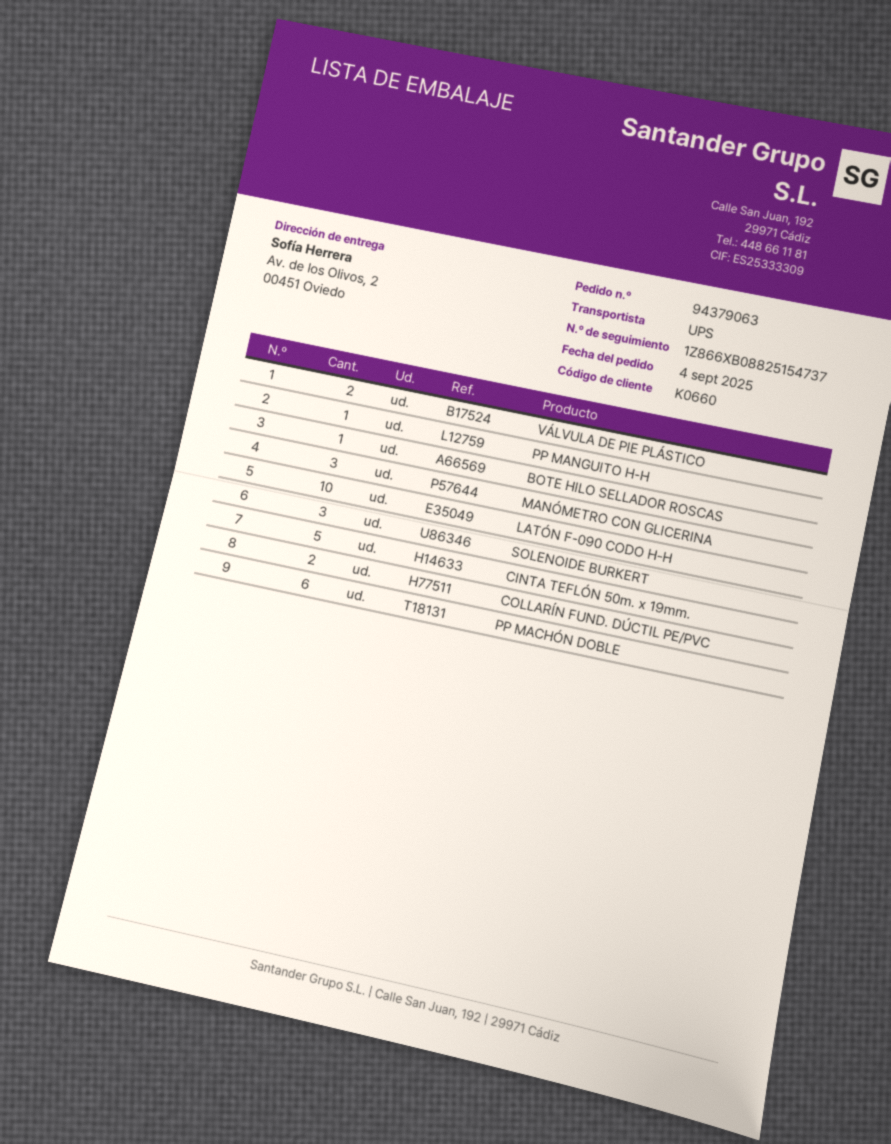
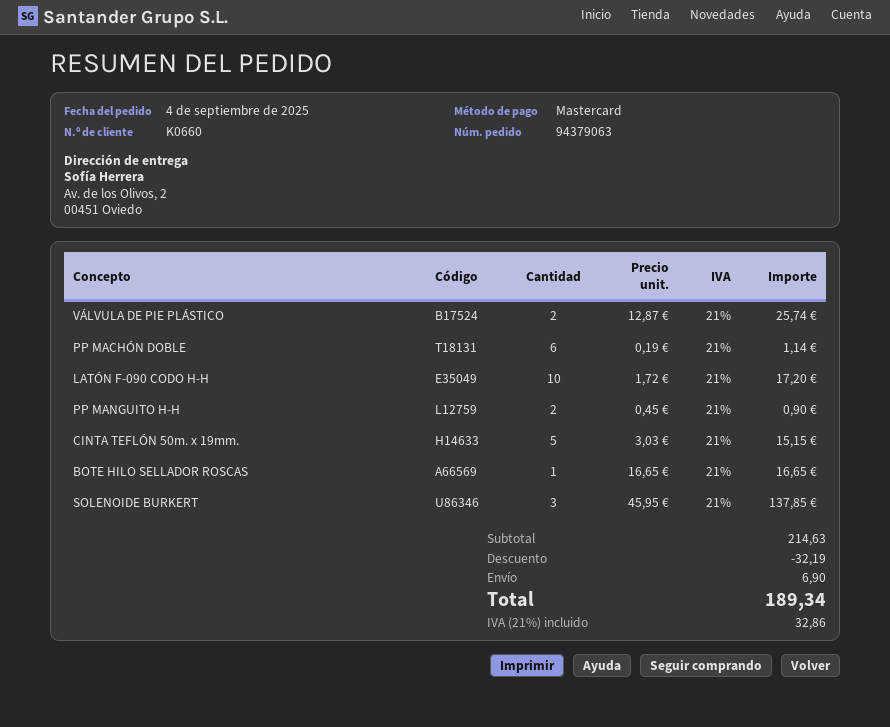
PP MANGUITO H-H: 1 -> 2
MANÓMETRO CON GLICERINA: 3 -> none
COLLARÍN FUND. DÚCTIL PE/PVC: 2 -> none

